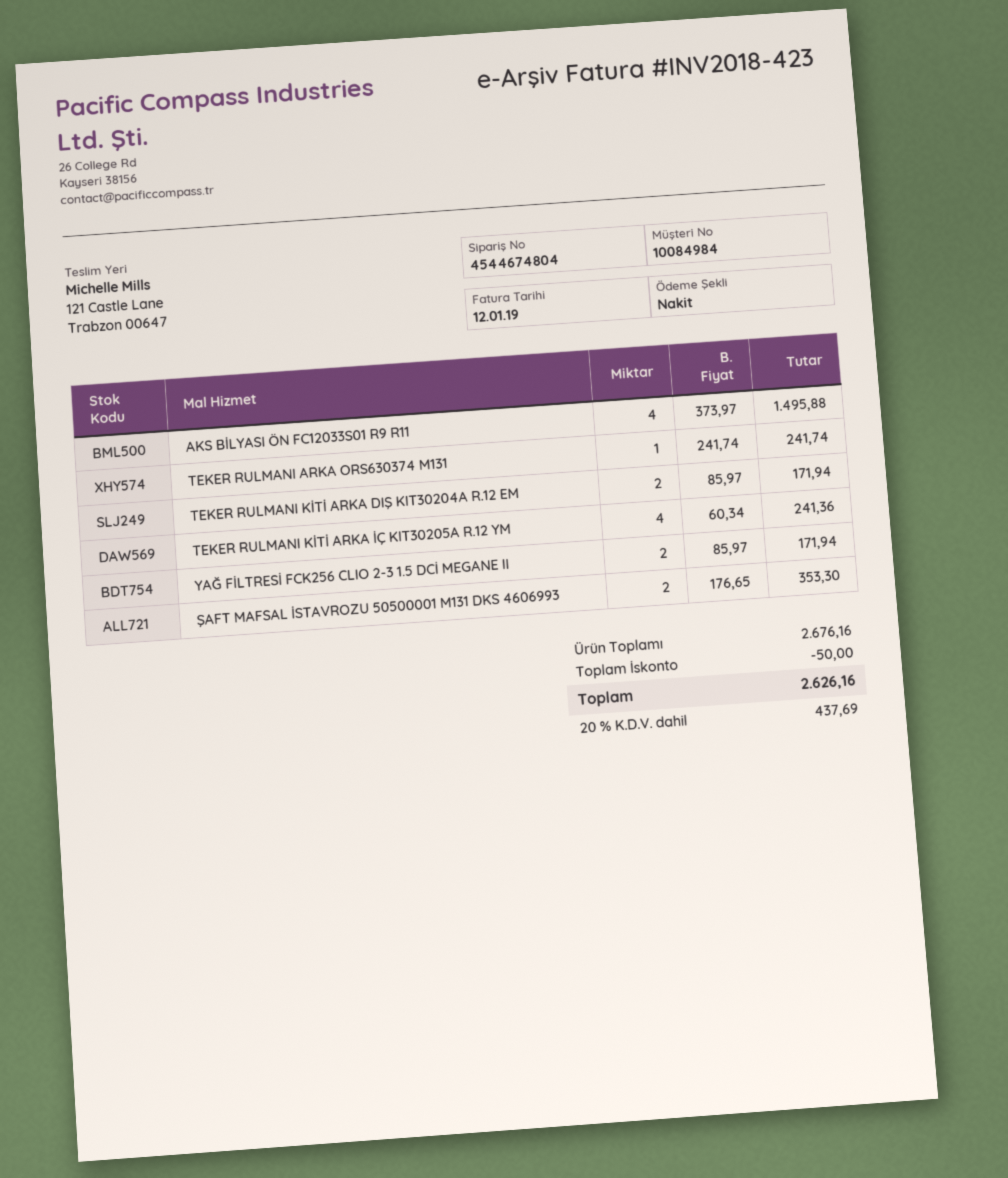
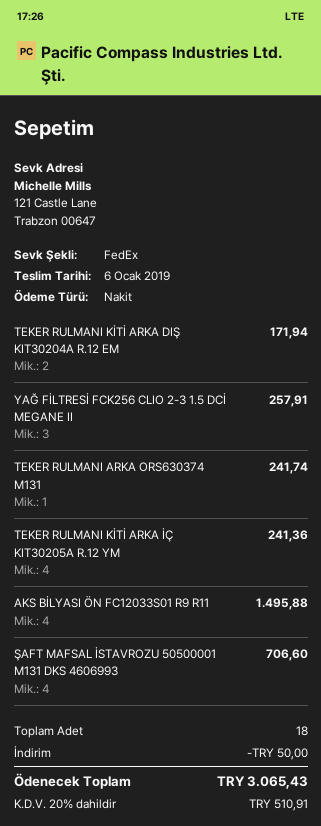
YAĞ FİLTRESİ FCK256 CLIO 2-3 1.5 DCİ MEGANE II: 2 for 171.94 -> 3 for 257.91
ŞAFT MAFSAL İSTAVROZU 50500001 M131 DKS 4606993: 2 for 353.30 -> 4 for 706.60
tax: 20% = 437.69 -> 20% = 510.91
total: 2626.16 -> 3065.43

